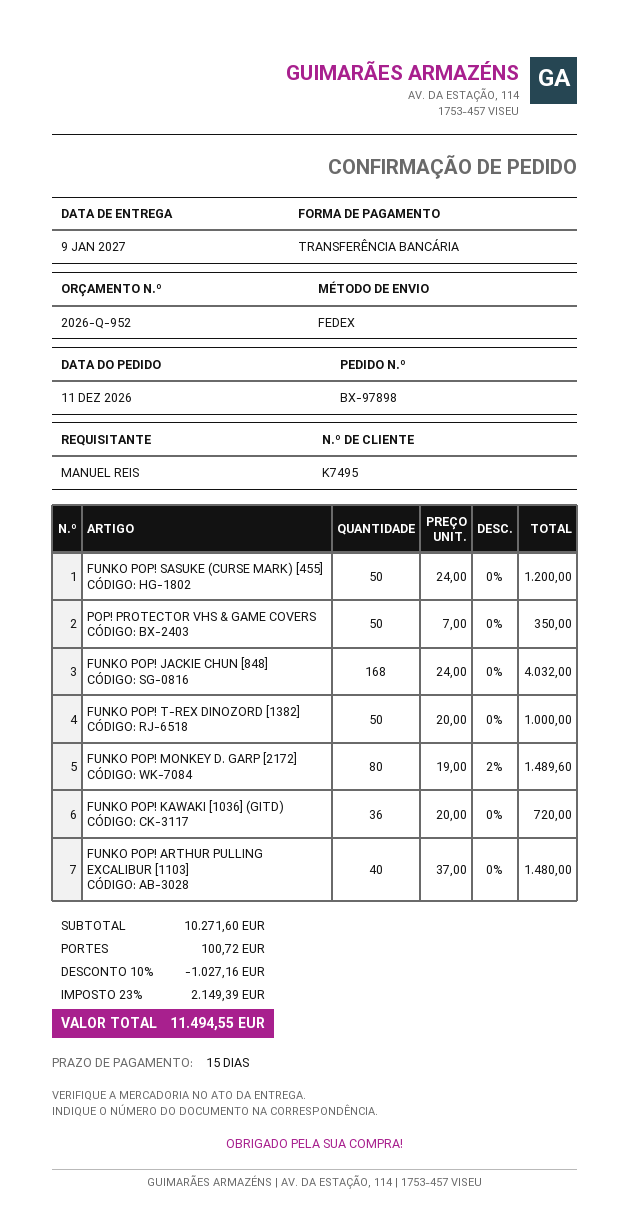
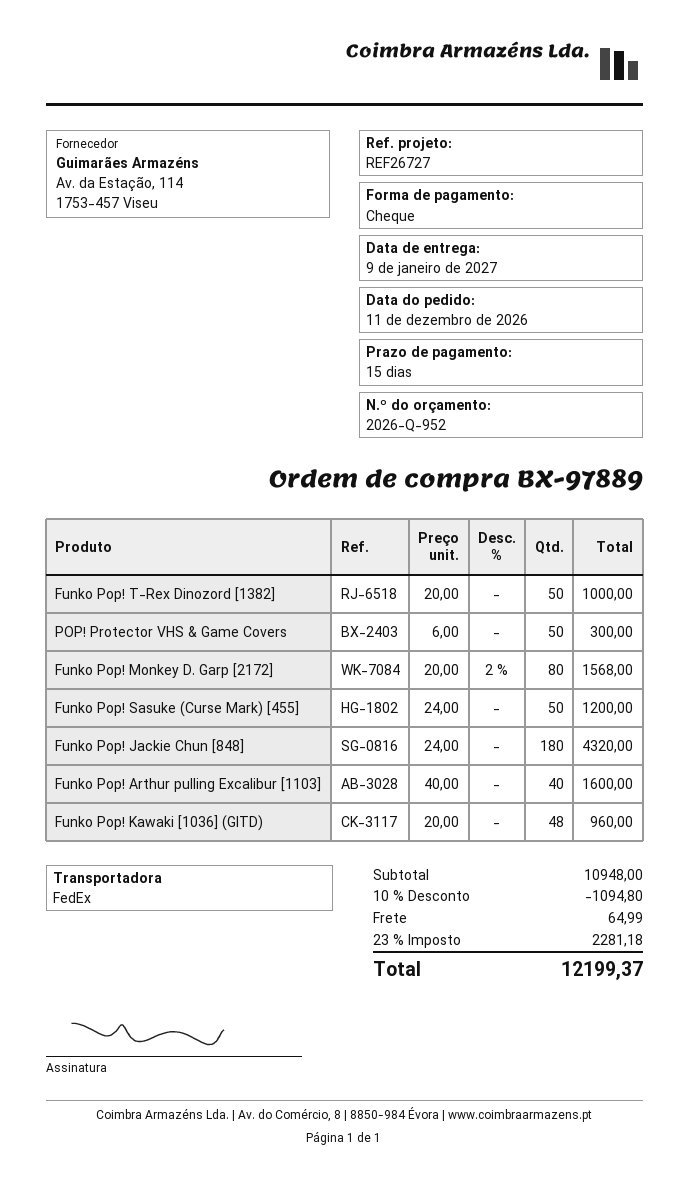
order number: BX-97898 -> BX-97889
payment method: bank transfer -> cheque
POP! PROTECTOR VHS & GAME COVERS: 50 x 7.00 = 350.00 -> 50 x 6.00 = 300.00
FUNKO POP! JACKIE CHUN [848]: 168 x 24.00 = 4032.00 -> 180 x 24.00 = 4320.00
FUNKO POP! MONKEY D. GARP [2172]: 80 x 19.00 - 2% = 1489.60 -> 80 x 20.00 - 2% = 1568.00
FUNKO POP! KAWAKI [1036] (GITD): 36 x 20.00 = 720.00 -> 48 x 20.00 = 960.00
FUNKO POP! ARTHUR PULLING EXCALIBUR [1103]: 40 x 37.00 = 1480.00 -> 40 x 40.00 = 1600.00
subtotal: 10271.60 -> 10948.00
discount: 10% = 1027.16 -> 10% = 1094.80
shipping: 100.72 -> 64.99
tax: 23% = 2149.39 -> 23% = 2281.18
total: 11494.55 -> 12199.37

